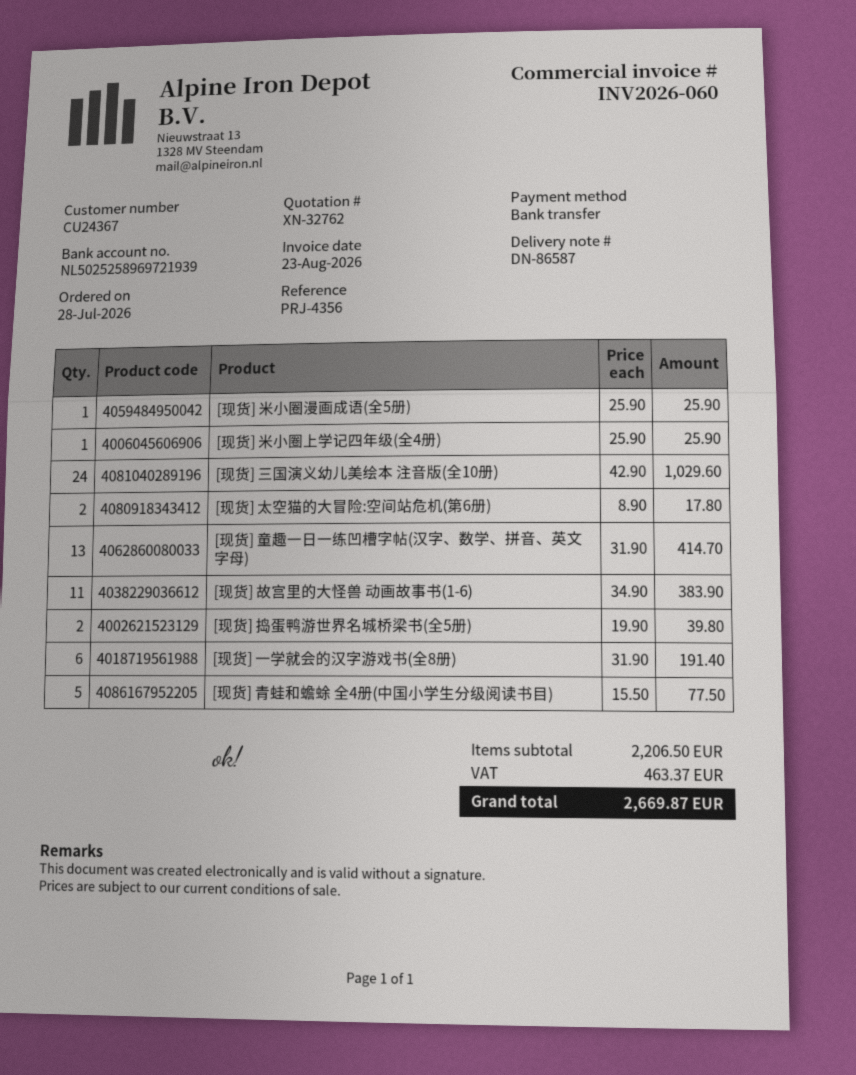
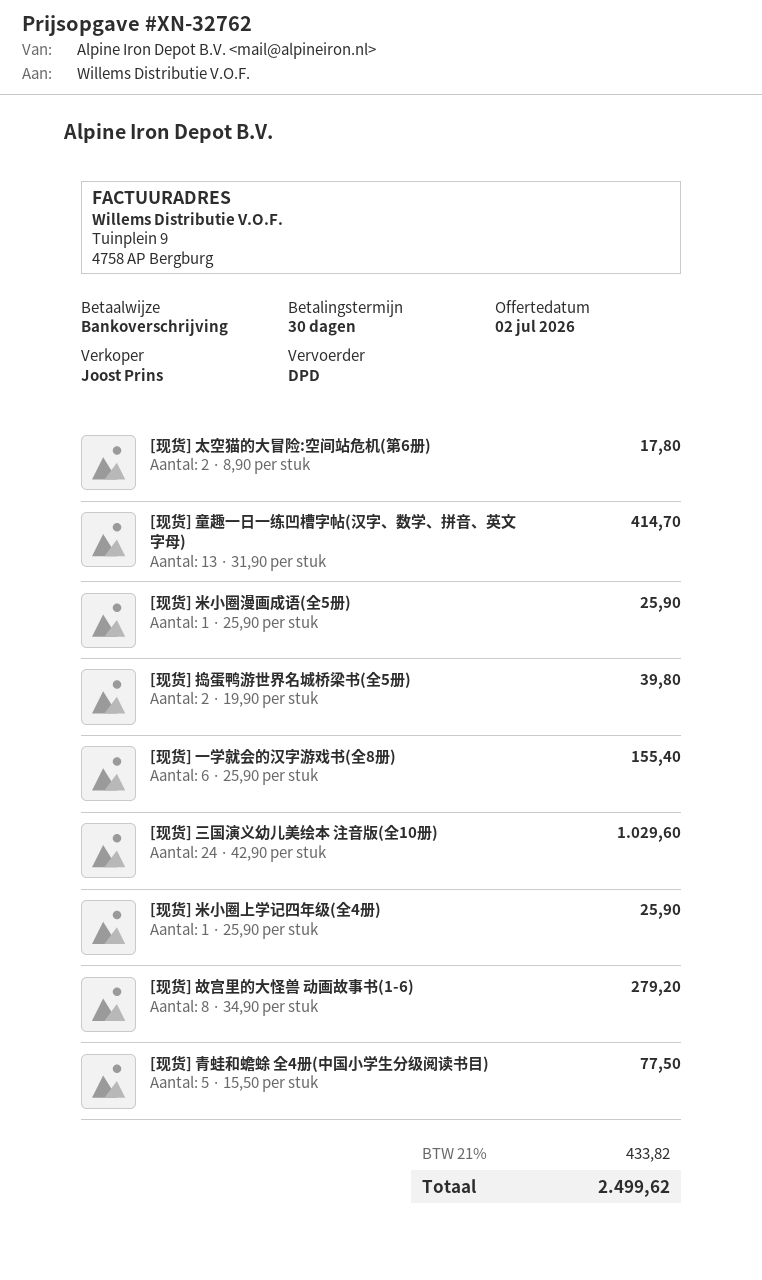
[现货] 故宫里的大怪兽 动画故事书(1-6): 11 x 34.90 = 383.90 -> 8 x 34.90 = 279.20
[现货] 一学就会的汉字游戏书(全8册): 6 x 31.90 = 191.40 -> 6 x 25.90 = 155.40
tax: 463.37 -> 433.82
total: 2669.87 -> 2499.62

